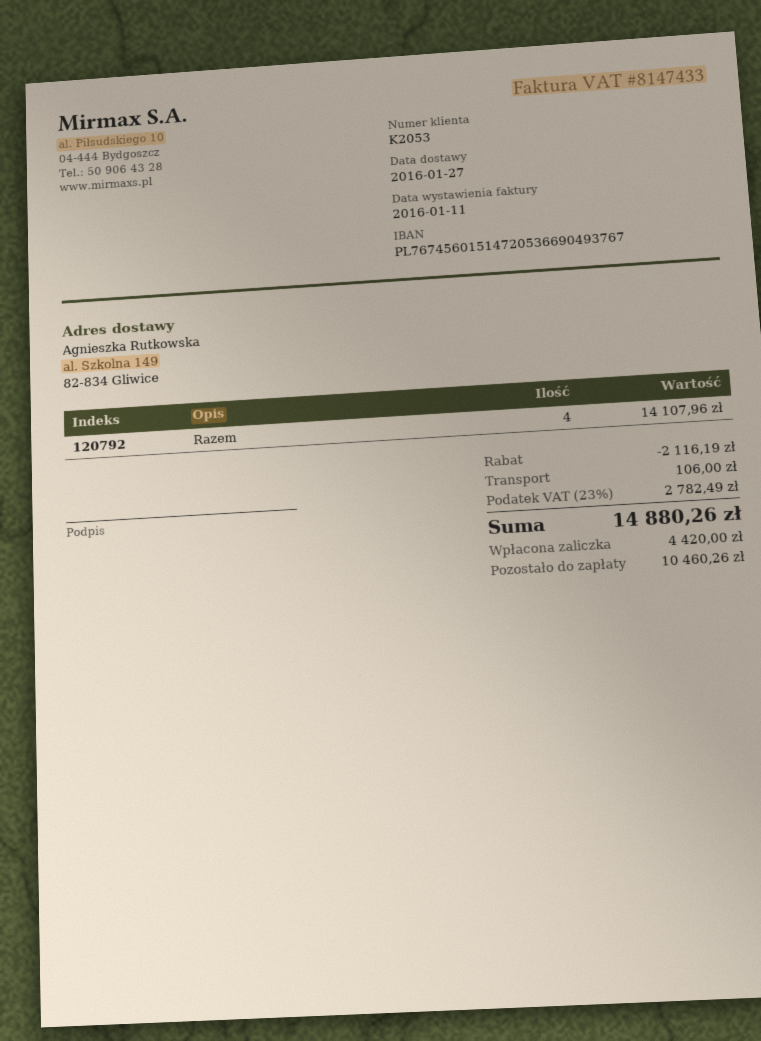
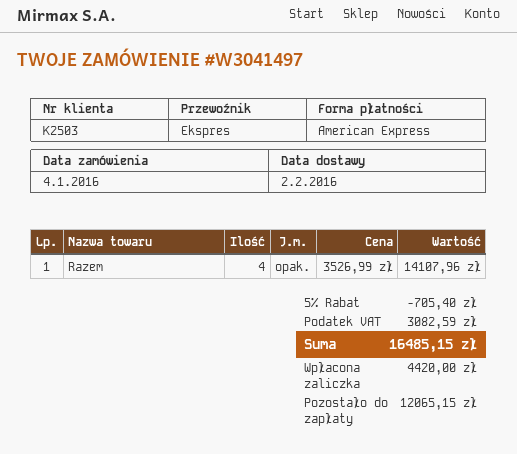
delivery date: 2016-01-27 -> 2016-02-02
customer number: K2053 -> K2503
discount: 2116.19 -> 705.40
shipping: 106.00 -> none
tax: 2782.49 -> 3082.59
total: 14880.26 -> 16485.15
balance: 10460.26 -> 12065.15

